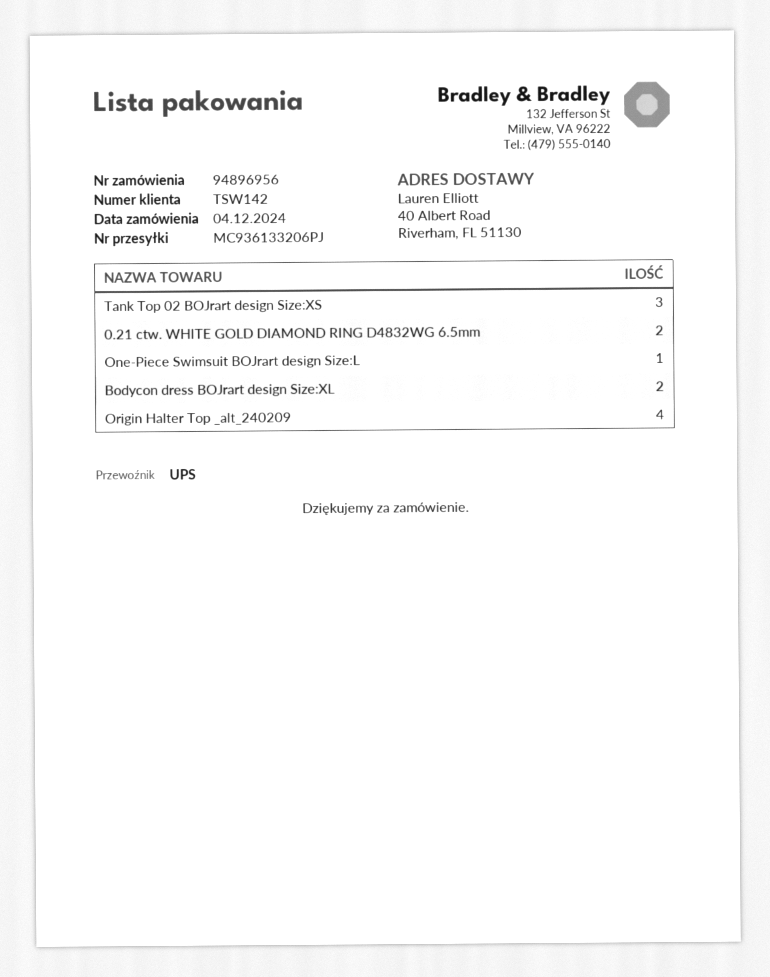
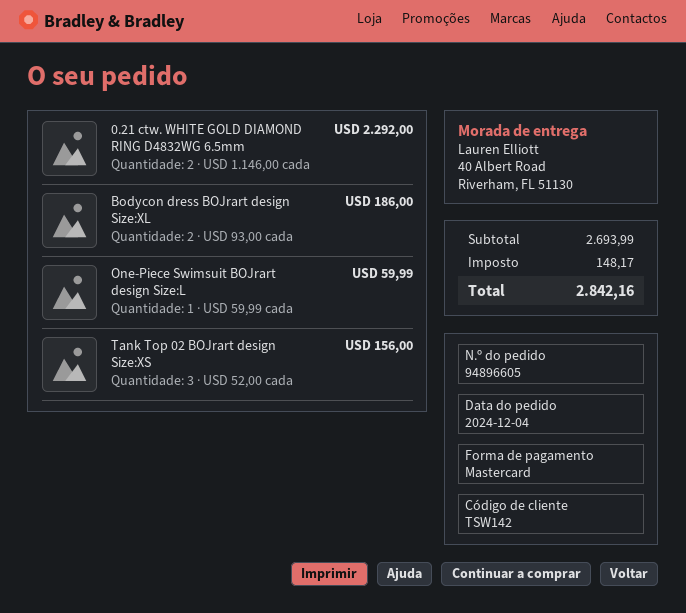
order number: 94896956 -> 94896605
Origin Halter Top _alt_240209: 4 -> none

